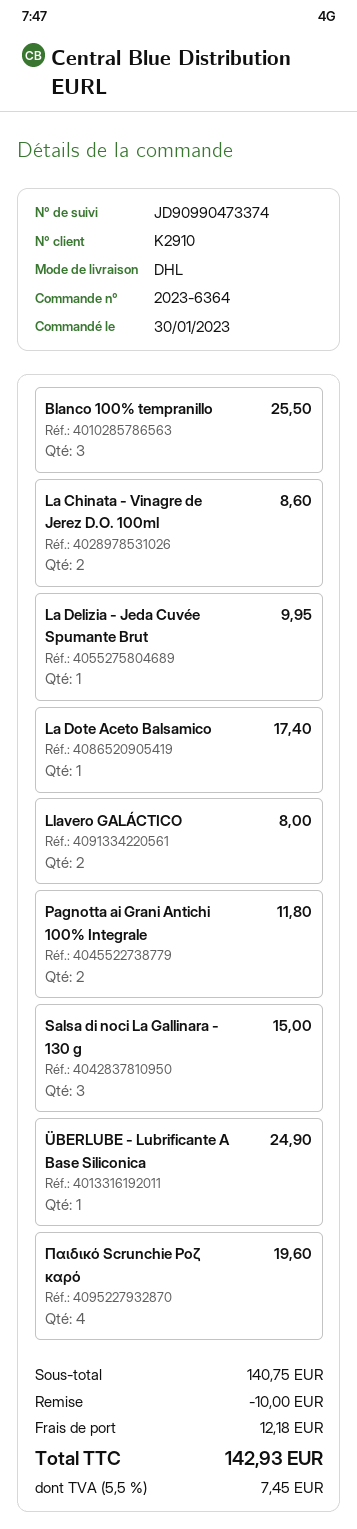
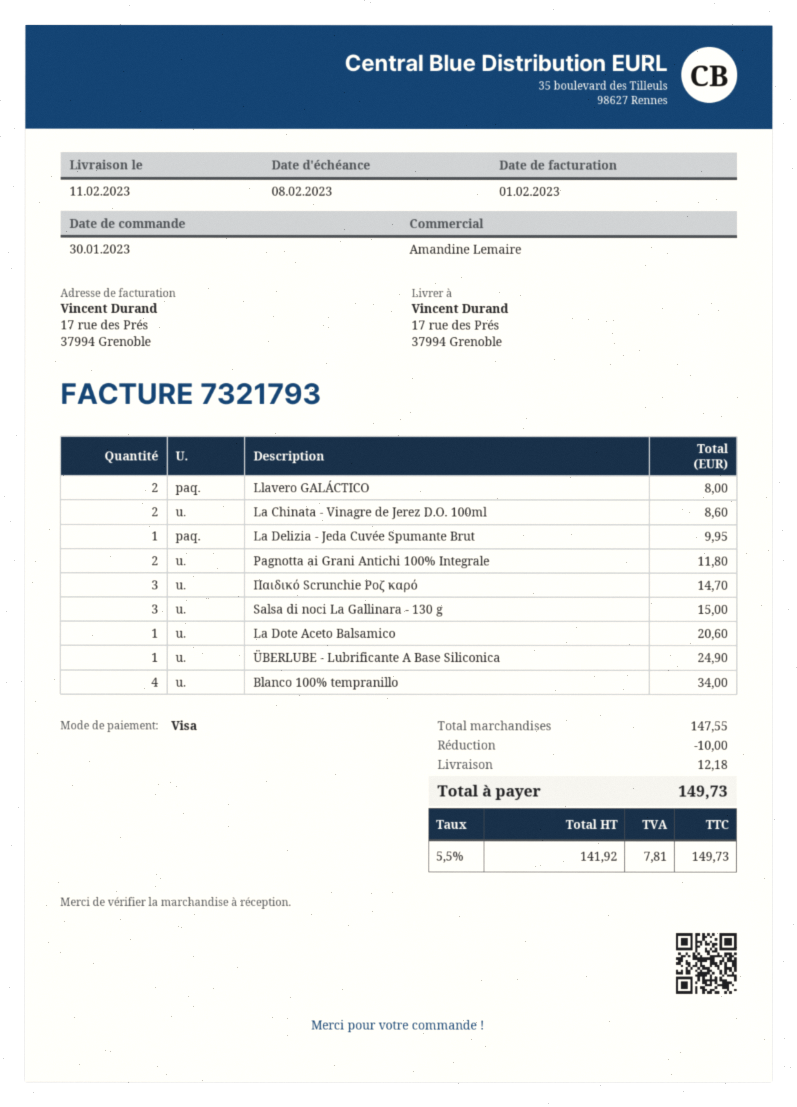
Blanco 100% tempranillo: 3 for 25.50 -> 4 for 34.00
La Dote Aceto Balsamico: 1 for 17.40 -> 1 for 20.60
Παιδικό Scrunchie Ροζ καρό: 4 for 19.60 -> 3 for 14.70
subtotal: 140.75 -> 147.55
tax: 5.5% = 7.45 -> 5.5% = 7.81
total: 142.93 -> 149.73

